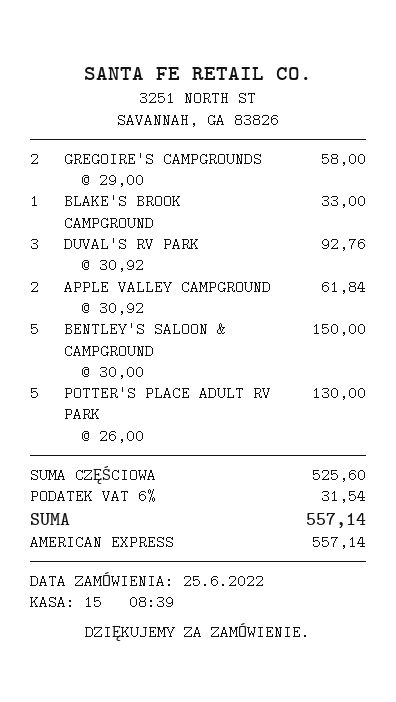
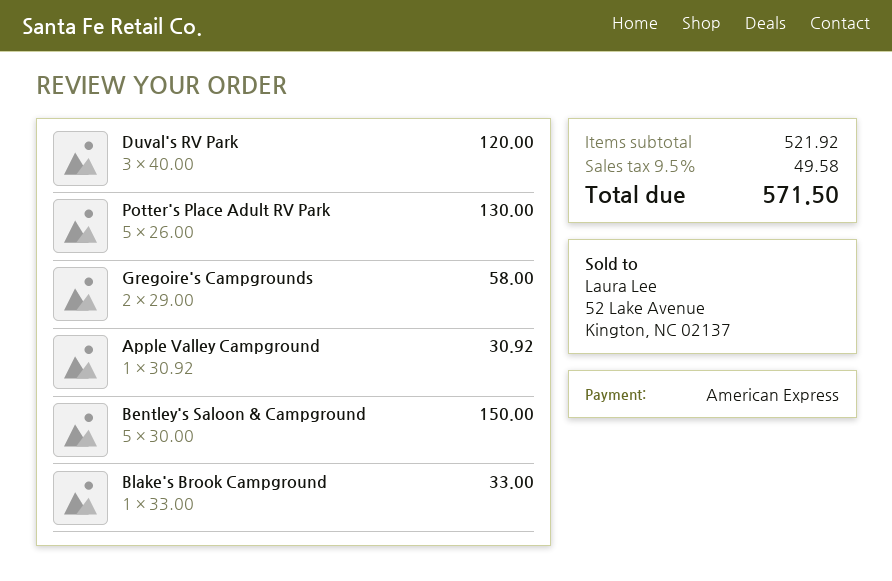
DUVAL'S RV PARK: 3 x 30.92 = 92.76 -> 3 x 40.00 = 120.00
APPLE VALLEY CAMPGROUND: 2 x 30.92 = 61.84 -> 1 x 30.92 = 30.92
subtotal: 525.60 -> 521.92
tax: 6% = 31.54 -> 9.5% = 49.58
total: 557.14 -> 571.50

